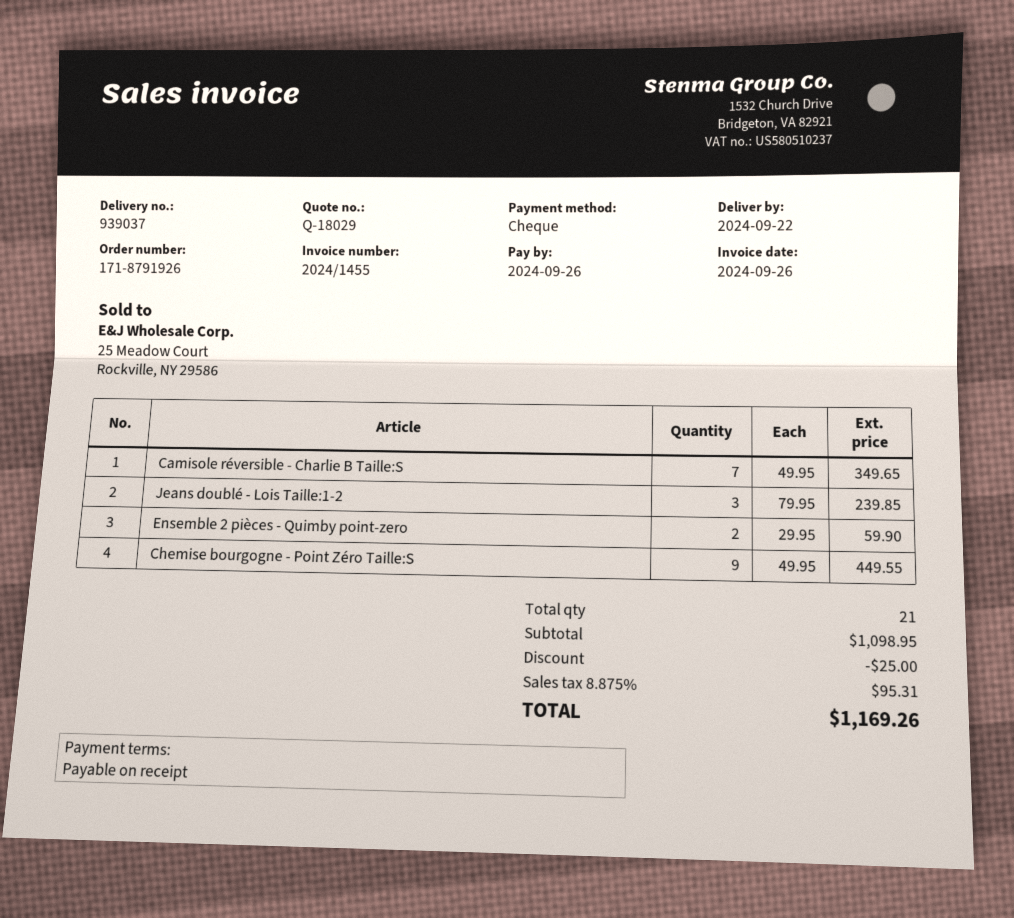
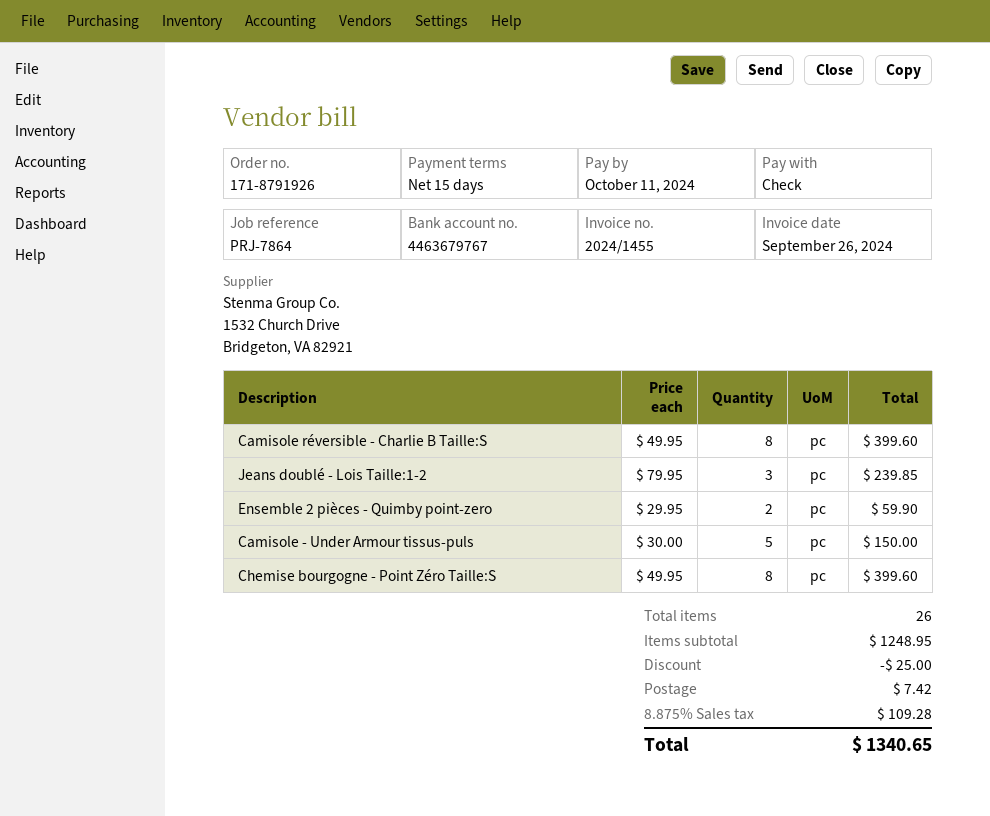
payment terms: on receipt -> 15 days
due date: 2024-09-26 -> 2024-10-11
Camisole réversible - Charlie B Taille:S: 7 x 49.95 = 349.65 -> 8 x 49.95 = 399.60
Chemise bourgogne - Point Zéro Taille:S: 9 x 49.95 = 449.55 -> 8 x 49.95 = 399.60
Camisole - Under Armour tissus-puls: none -> 5 x 30.00 = 150.00
total quantity: 21 -> 26
subtotal: 1098.95 -> 1248.95
shipping: none -> 7.42
tax: 8.875% = 95.31 -> 8.875% = 109.28
total: 1169.26 -> 1340.65

